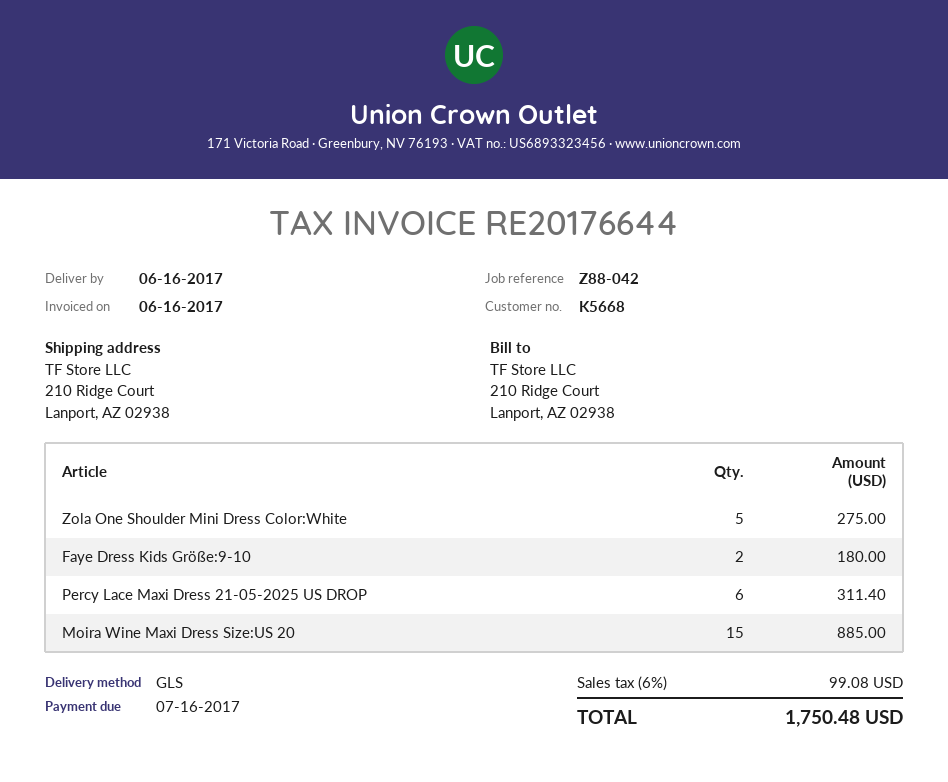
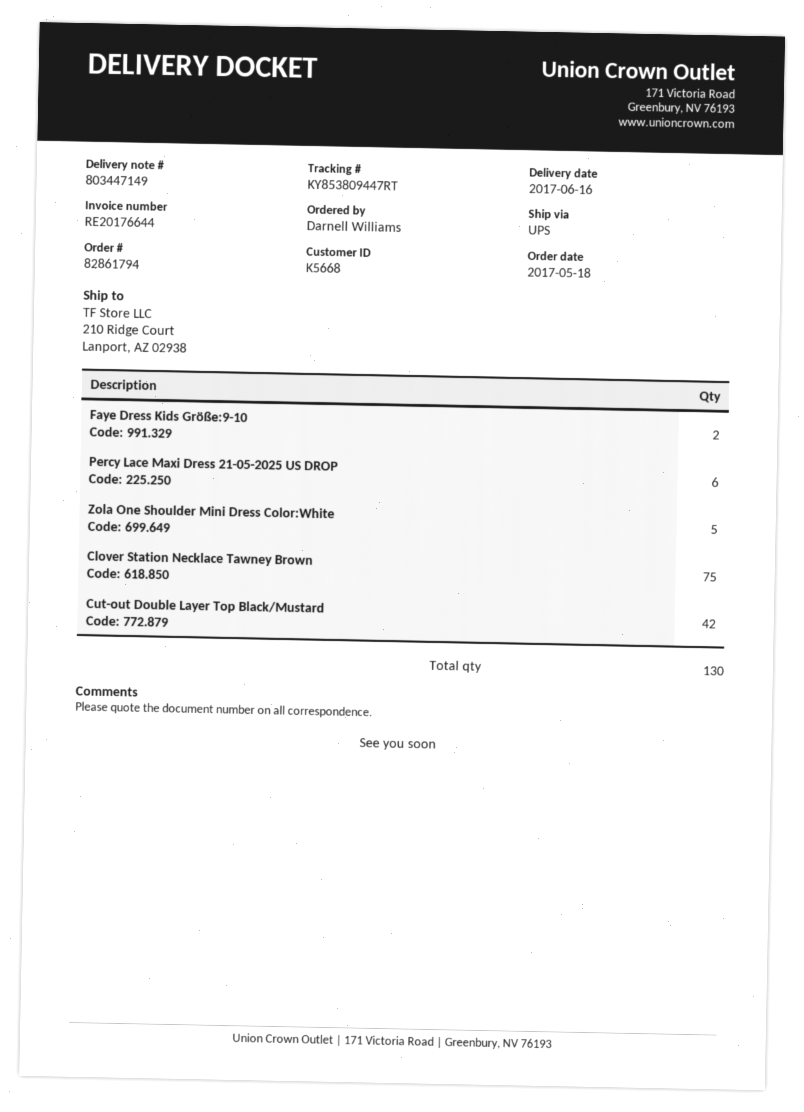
shipping method: GLS -> UPS
Moira Wine Maxi Dress Size:US 20: 15 -> none
Clover Station Necklace Tawney Brown: none -> 75
Cut-out Double Layer Top Black/Mustard: none -> 42

